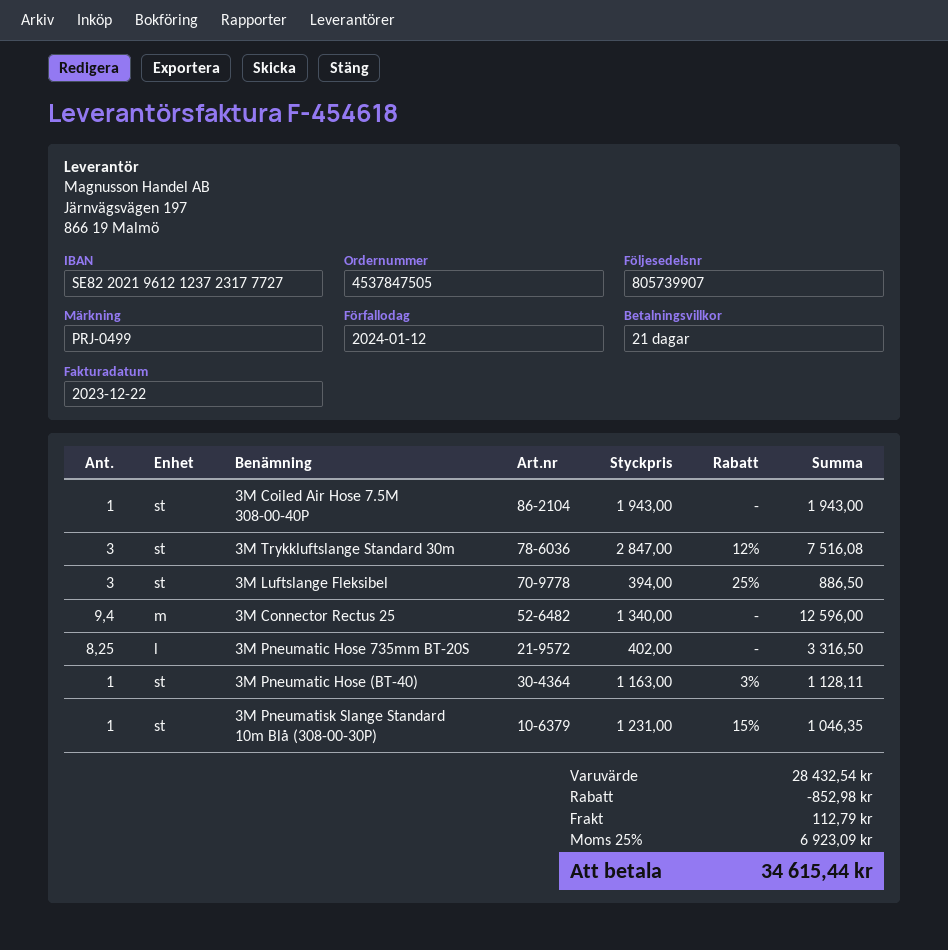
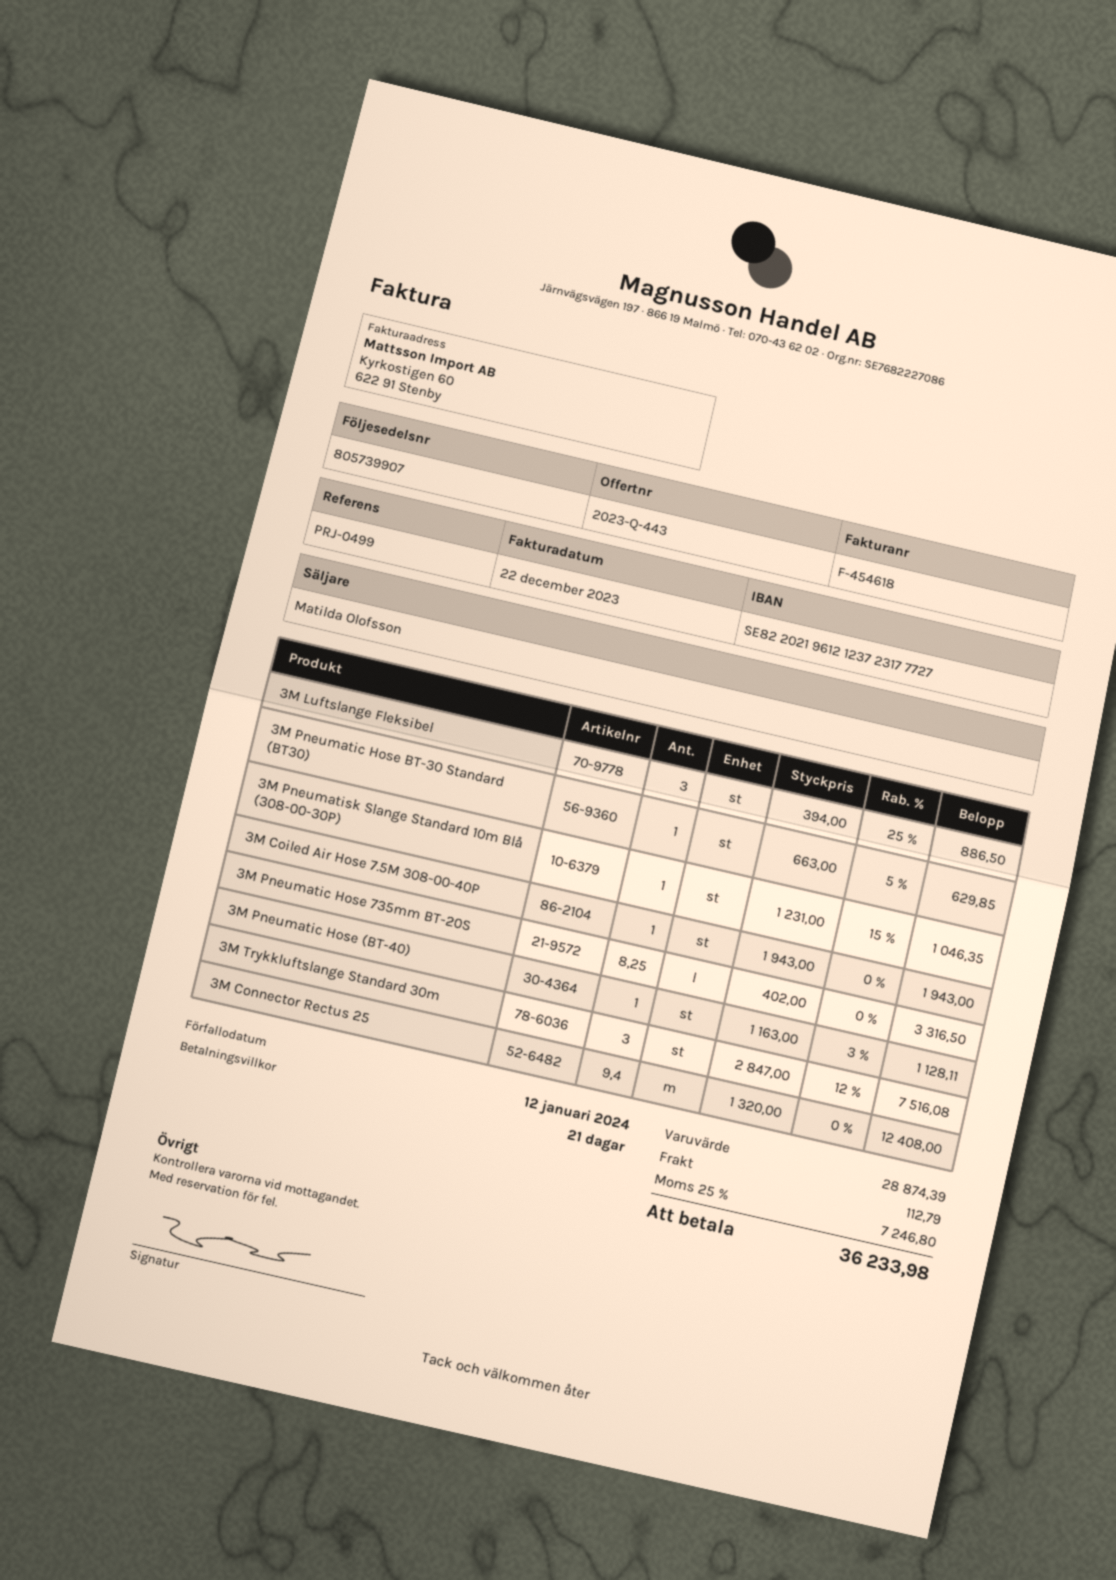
3M Connector Rectus 25: 9.4 x 1340.00 = 12596.00 -> 9.4 x 1320.00 = 12408.00
3M Pneumatic Hose BT-30 Standard (BT30): none -> 1 x 663.00 - 5% = 629.85
subtotal: 28432.54 -> 28874.39
discount: 852.98 -> none
tax: 25% = 6923.09 -> 25% = 7246.80
total: 34615.44 -> 36233.98

